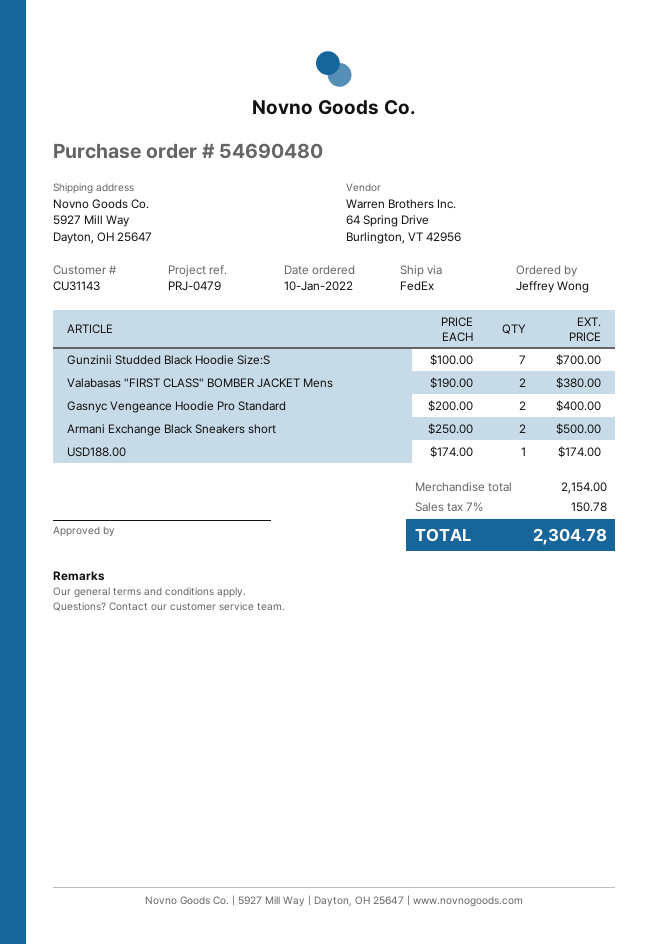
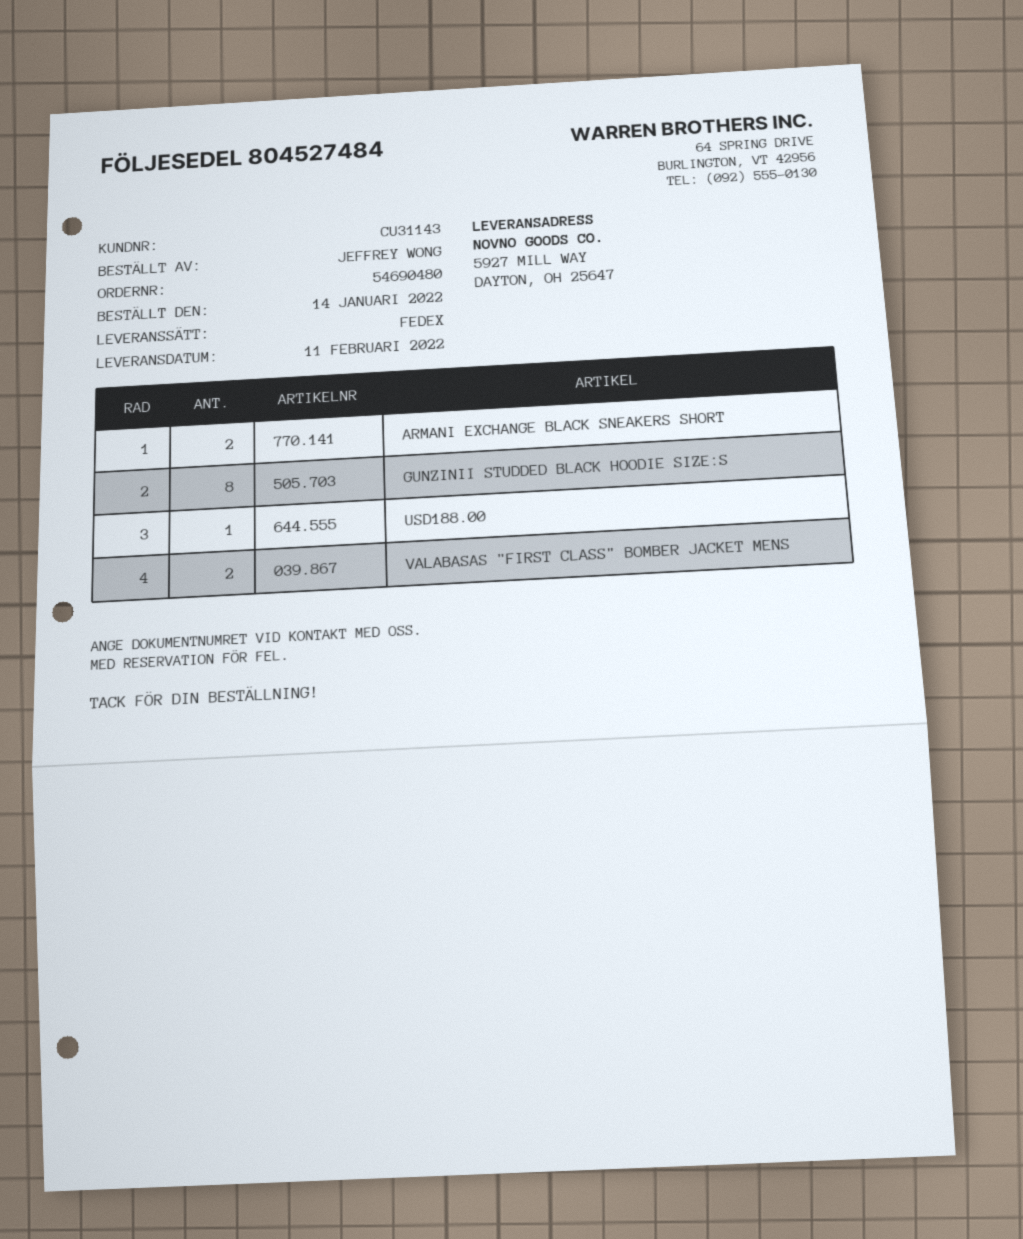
order date: 2022-01-10 -> 2022-01-14
Gunzinii Studded Black Hoodie Size:S: 7 -> 8
Gasnyc Vengeance Hoodie Pro Standard: 2 -> none

